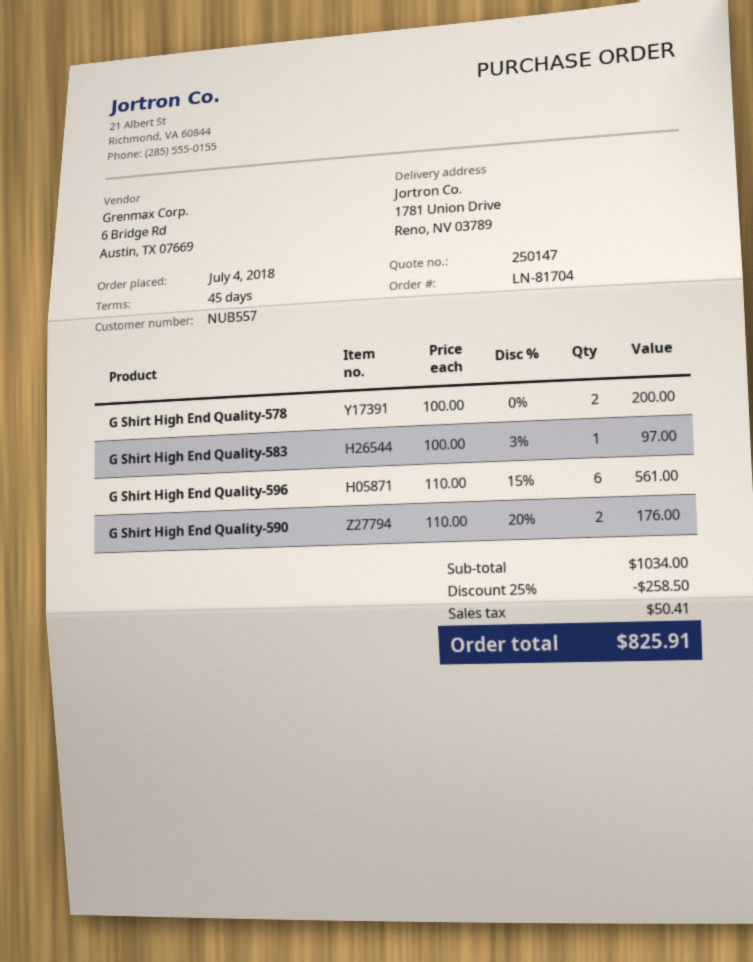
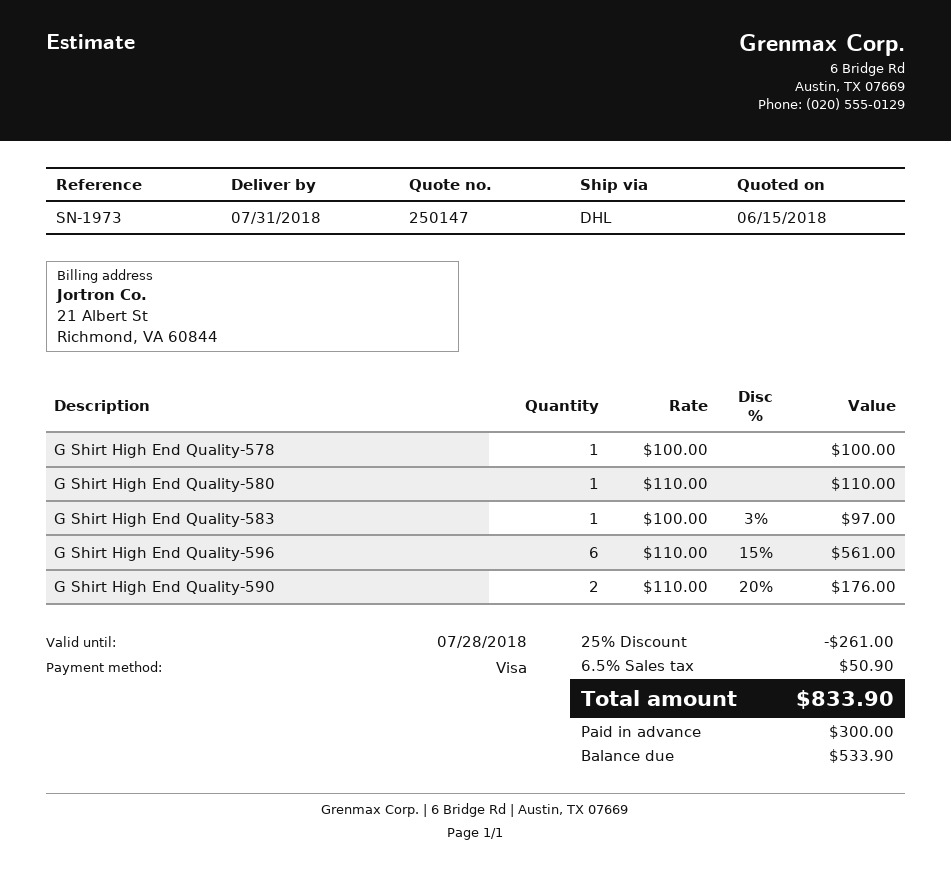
G Shirt High End Quality-578: 2 x 100.00 = 200.00 -> 1 x 100.00 = 100.00
G Shirt High End Quality-580: none -> 1 x 110.00 = 110.00
discount: 25% = 258.50 -> 25% = 261.00
tax: 50.41 -> 50.90
total: 825.91 -> 833.90

